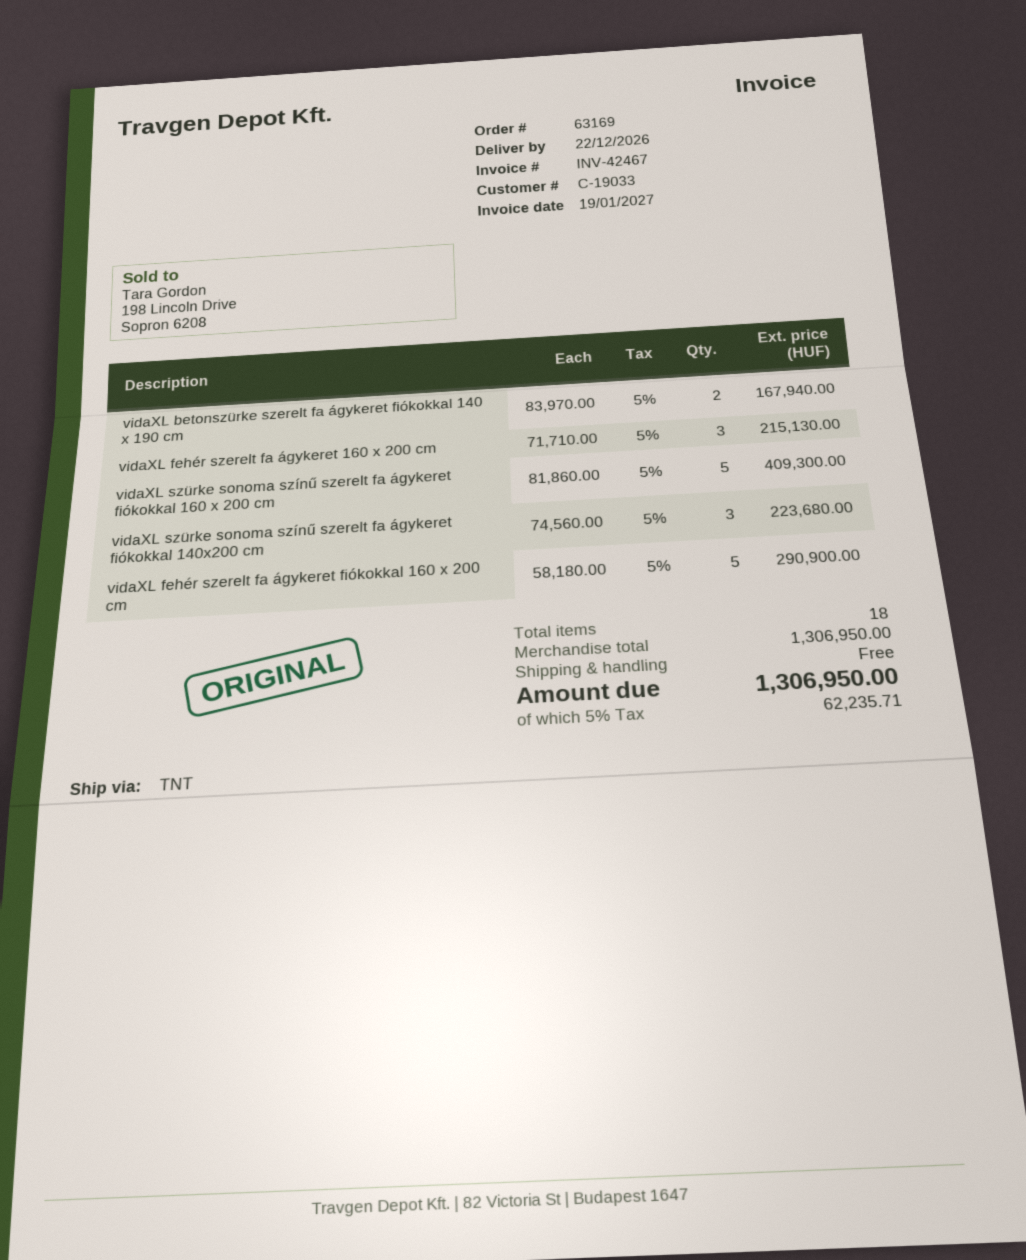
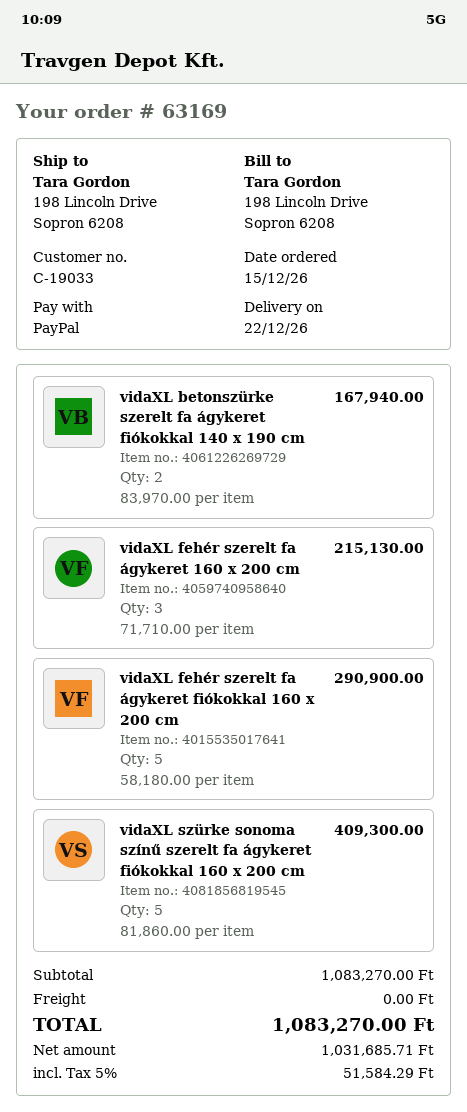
vidaXL szürke sonoma színű szerelt fa ágykeret fiókokkal 140x200 cm: 3 x 74560.00 = 223680.00 -> none
subtotal: 1306950.00 -> 1083270.00
tax: 5% = 62235.71 -> 5% = 51584.29
total: 1306950.00 -> 1083270.00

